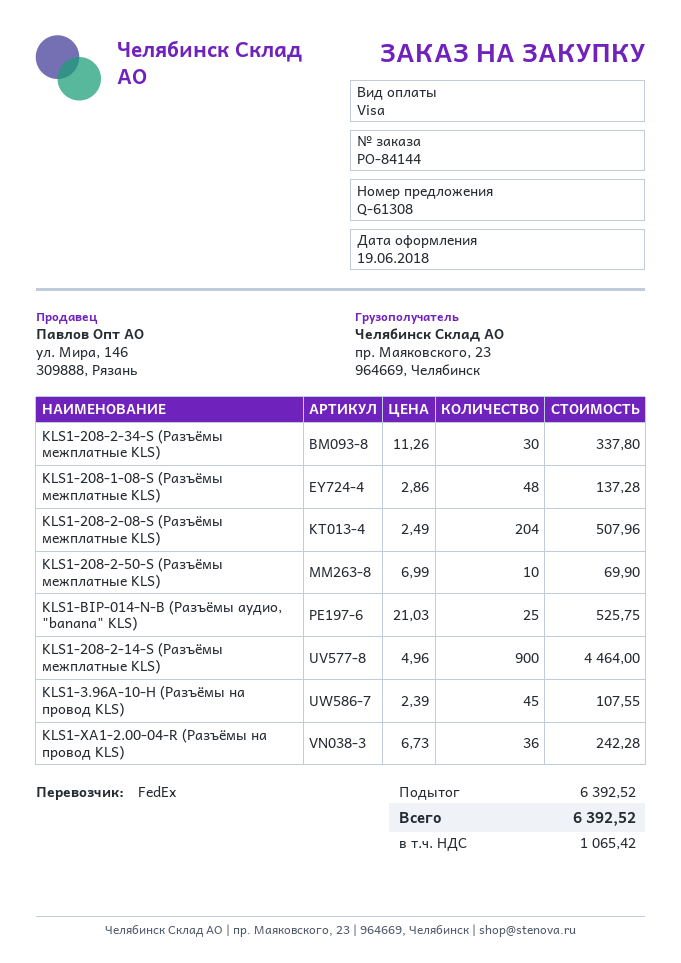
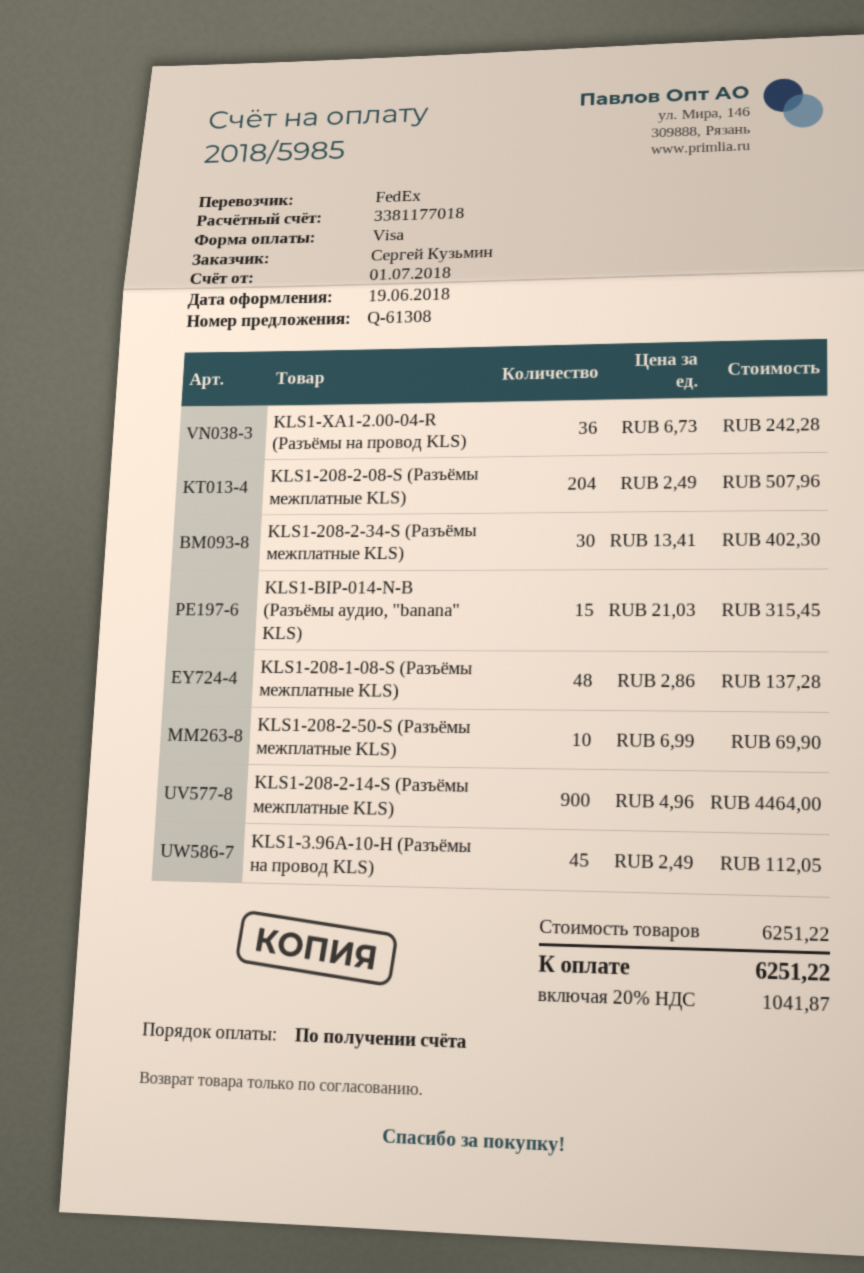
KLS1-208-2-34-S (Разъёмы межплатные KLS): 30 x 11.26 = 337.80 -> 30 x 13.41 = 402.30
KLS1-BIP-014-N-B (Разъёмы аудио, "banana" KLS): 25 x 21.03 = 525.75 -> 15 x 21.03 = 315.45
KLS1-3.96A-10-H (Разъёмы на провод KLS): 45 x 2.39 = 107.55 -> 45 x 2.49 = 112.05
subtotal: 6392.52 -> 6251.22
tax: 1065.42 -> 1041.87
total: 6392.52 -> 6251.22

